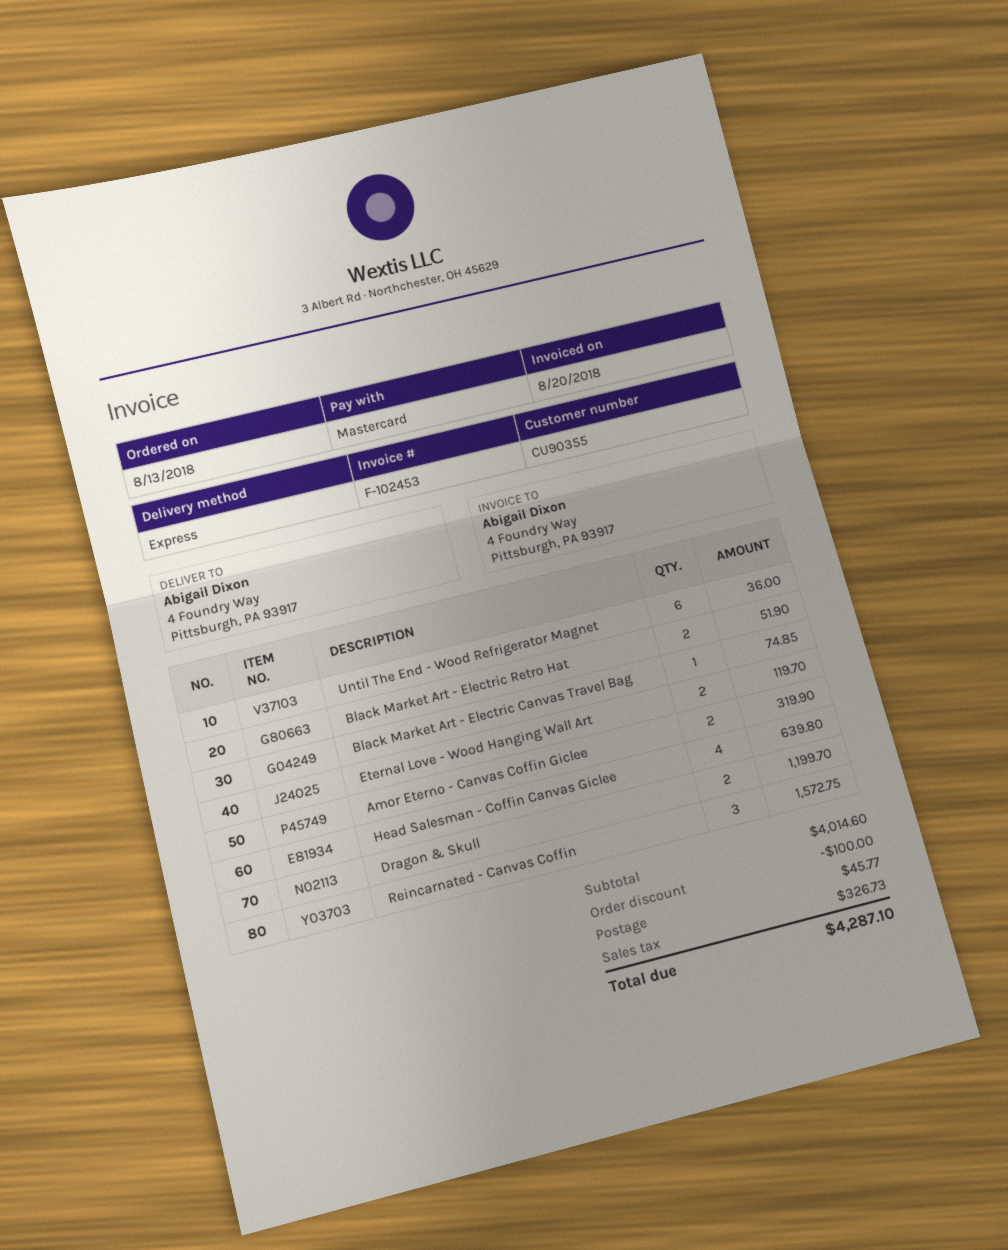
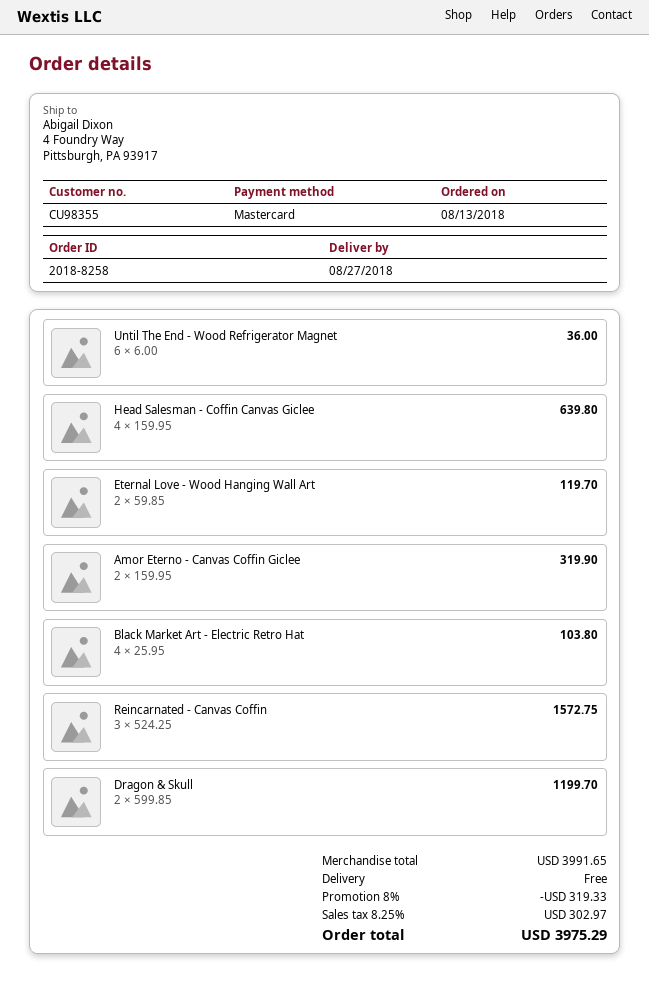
customer number: CU90355 -> CU98355
Black Market Art - Electric Retro Hat: 2 for 51.90 -> 4 for 103.80
Black Market Art - Electric Canvas Travel Bag: 1 for 74.85 -> none
subtotal: 4014.60 -> 3991.65
discount: 100.00 -> 319.33
shipping: 45.77 -> 0.00
tax: 326.73 -> 302.97
total: 4287.10 -> 3975.29

